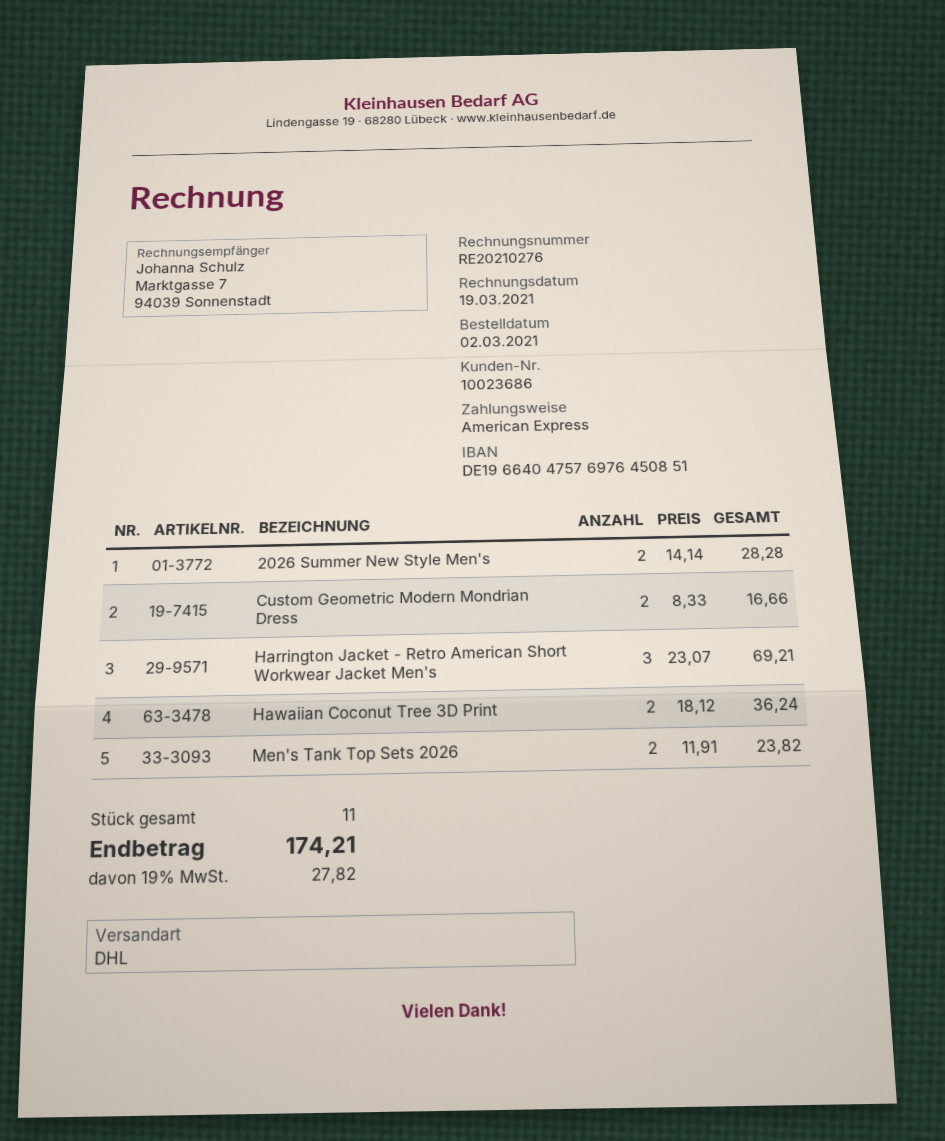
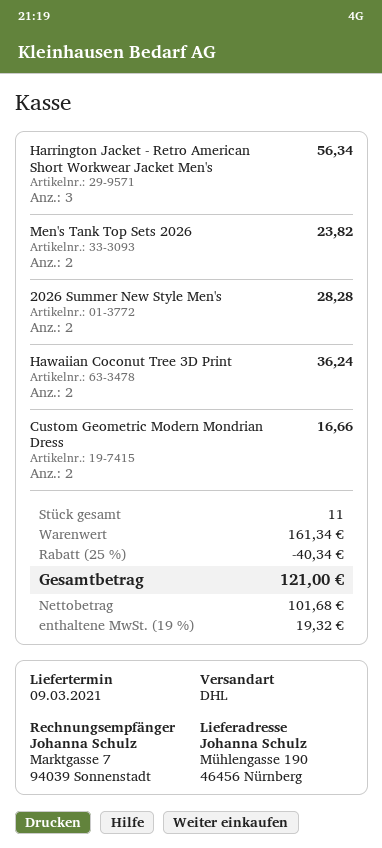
Harrington Jacket - Retro American Short Workwear Jacket Men's: 3 for 69.21 -> 3 for 56.34
discount: none -> 25% = 40.34
tax: 19% = 27.82 -> 19% = 19.32
total: 174.21 -> 121.00

